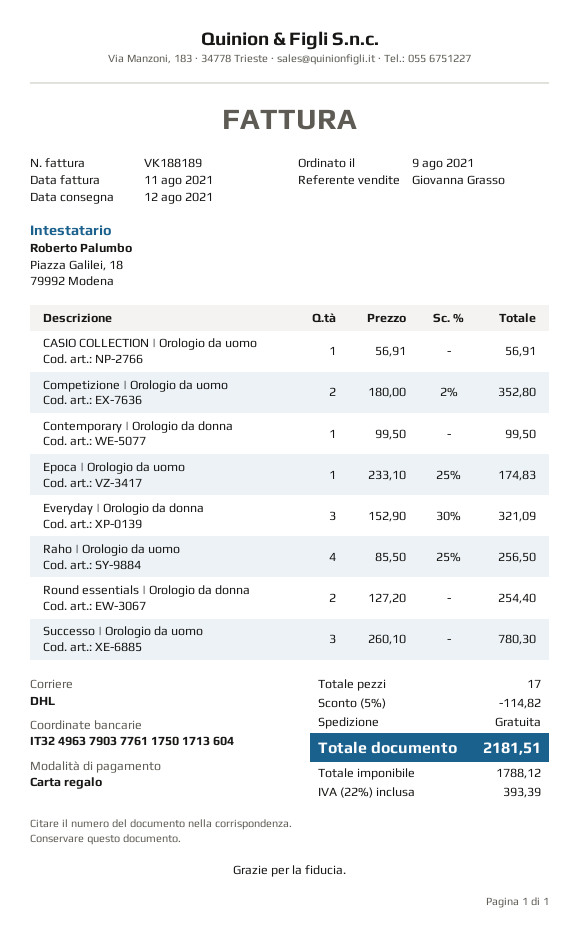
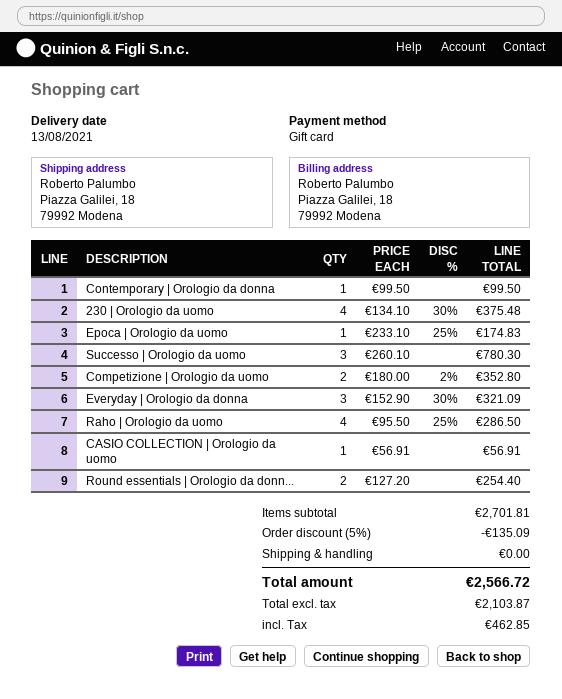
delivery date: 2021-08-12 -> 2021-08-13
Raho | Orologio da uomo: 4 x 85.50 - 25% = 256.50 -> 4 x 95.50 - 25% = 286.50
230 | Orologio da uomo: none -> 4 x 134.10 - 30% = 375.48
discount: 5% = 114.82 -> 5% = 135.09
net: 1788.12 -> 2103.87
tax: 393.39 -> 462.85
total: 2181.51 -> 2566.72

